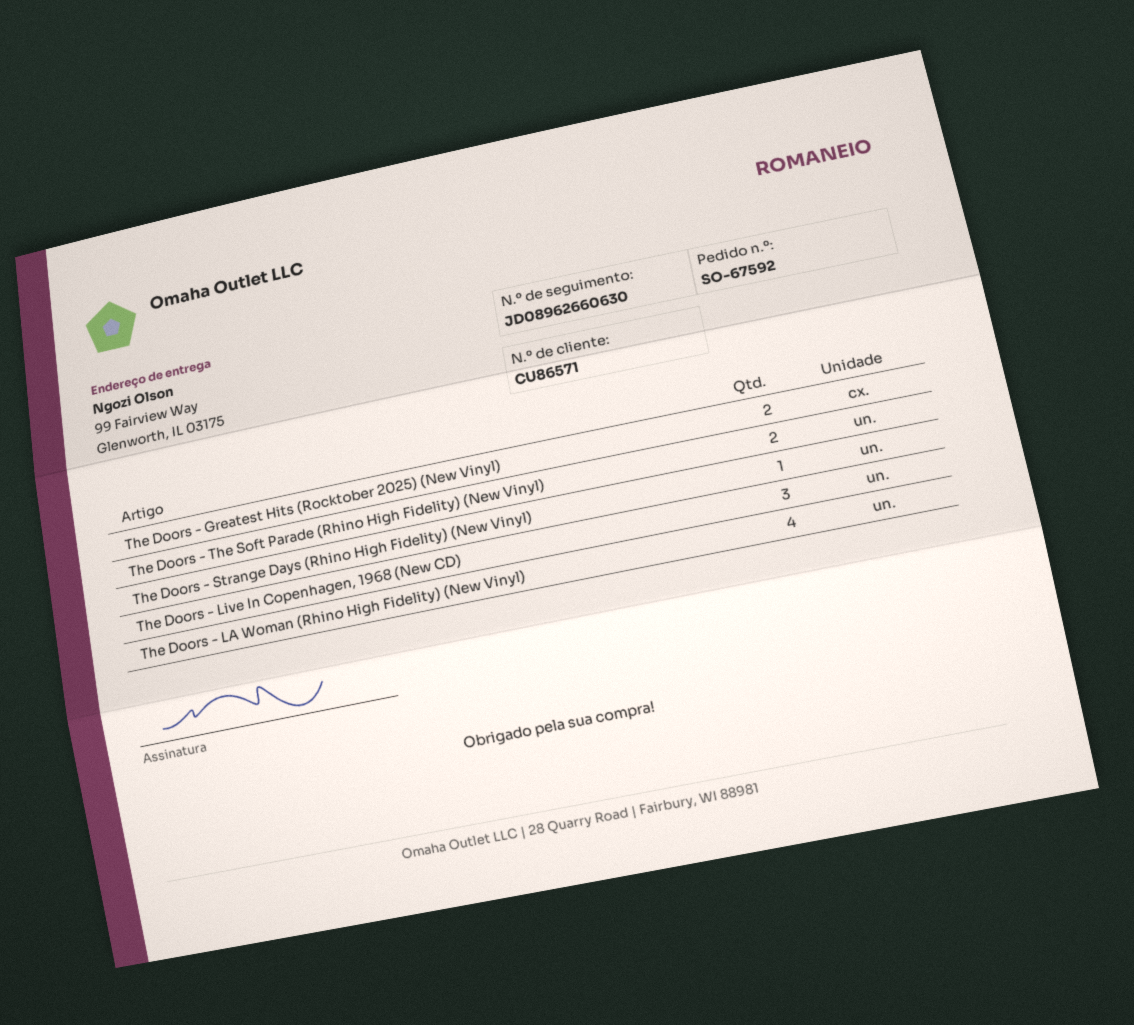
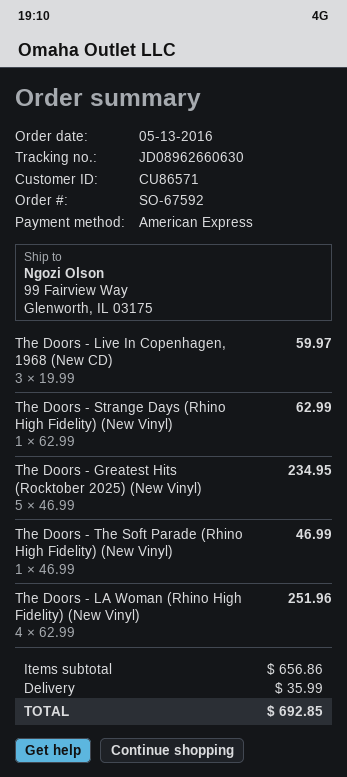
The Doors - Greatest Hits (Rocktober 2025) (New Vinyl): 2 -> 5
The Doors - The Soft Parade (Rhino High Fidelity) (New Vinyl): 2 -> 1

